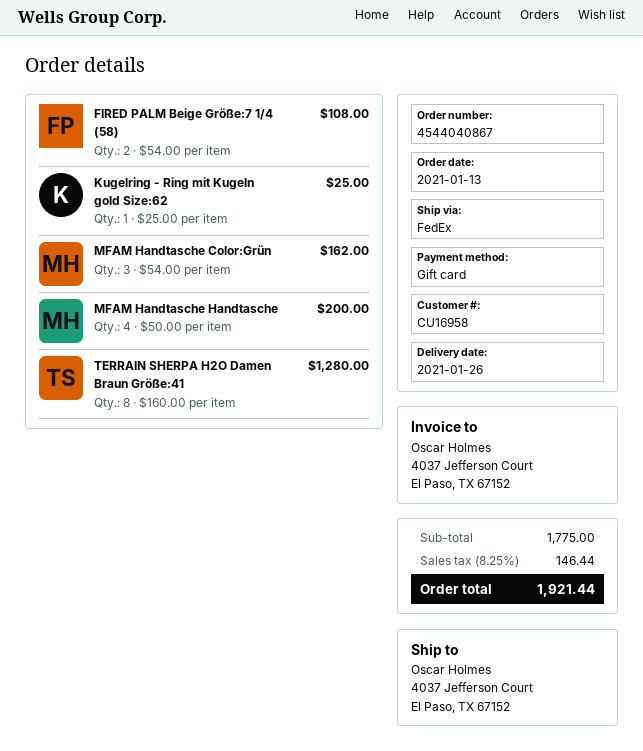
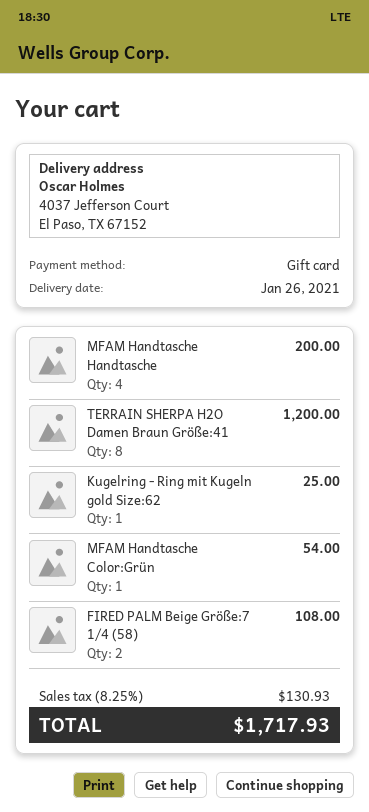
MFAM Handtasche Color:Grün: 3 for 162.00 -> 1 for 54.00
TERRAIN SHERPA H2O Damen Braun Größe:41: 8 for 1280.00 -> 8 for 1200.00
tax: 8.25% = 146.44 -> 8.25% = 130.93
total: 1921.44 -> 1717.93

